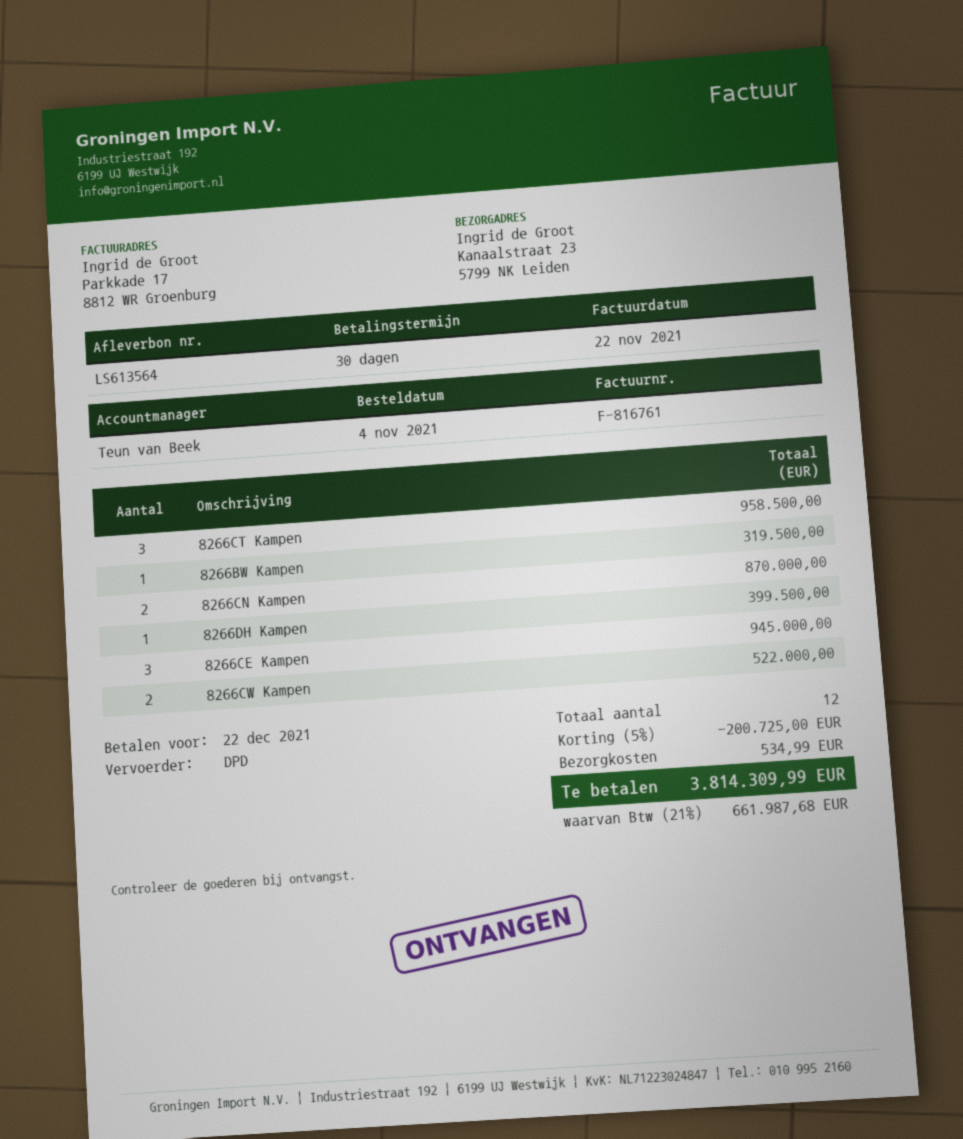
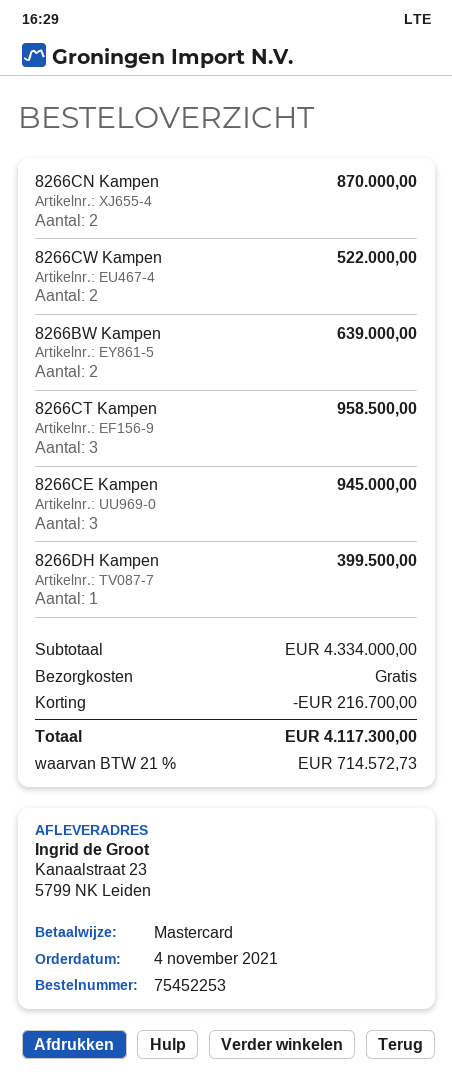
8266BW Kampen: 1 for 319500.00 -> 2 for 639000.00
discount: 200725.00 -> 216700.00
shipping: 534.99 -> 0.00
tax: 21% = 661987.68 -> 21% = 714572.73
total: 3814309.99 -> 4117300.00

